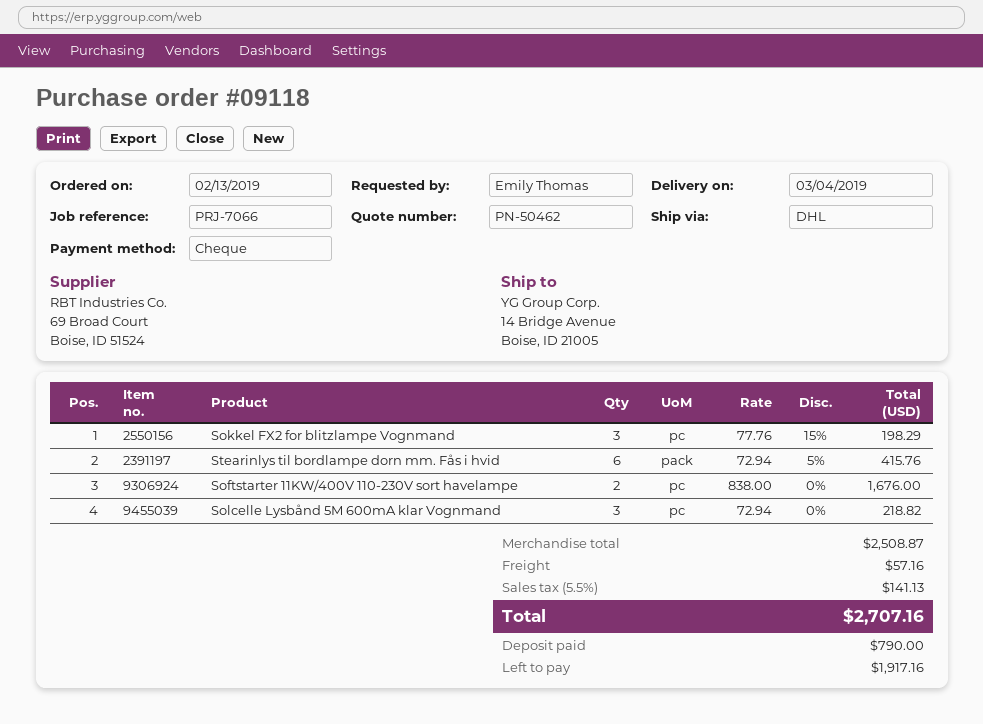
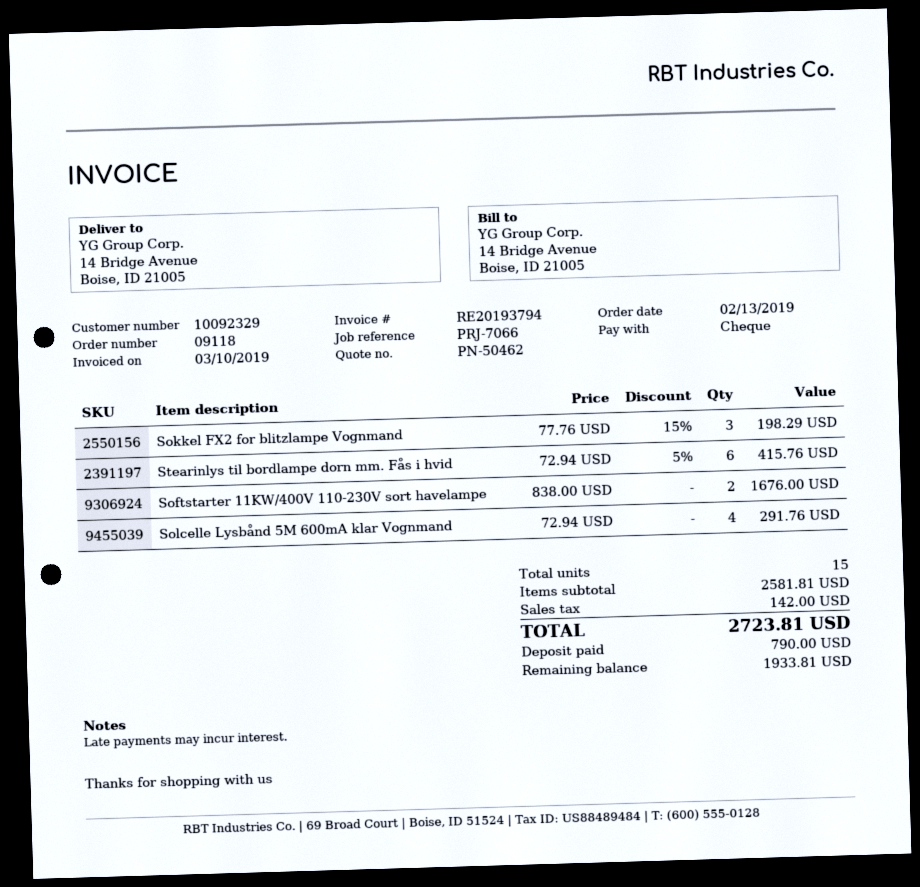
Solcelle Lysbånd 5M 600mA klar Vognmand: 3 x 72.94 = 218.82 -> 4 x 72.94 = 291.76
subtotal: 2508.87 -> 2581.81
shipping: 57.16 -> none
tax: 141.13 -> 142.00
total: 2707.16 -> 2723.81
balance: 1917.16 -> 1933.81

